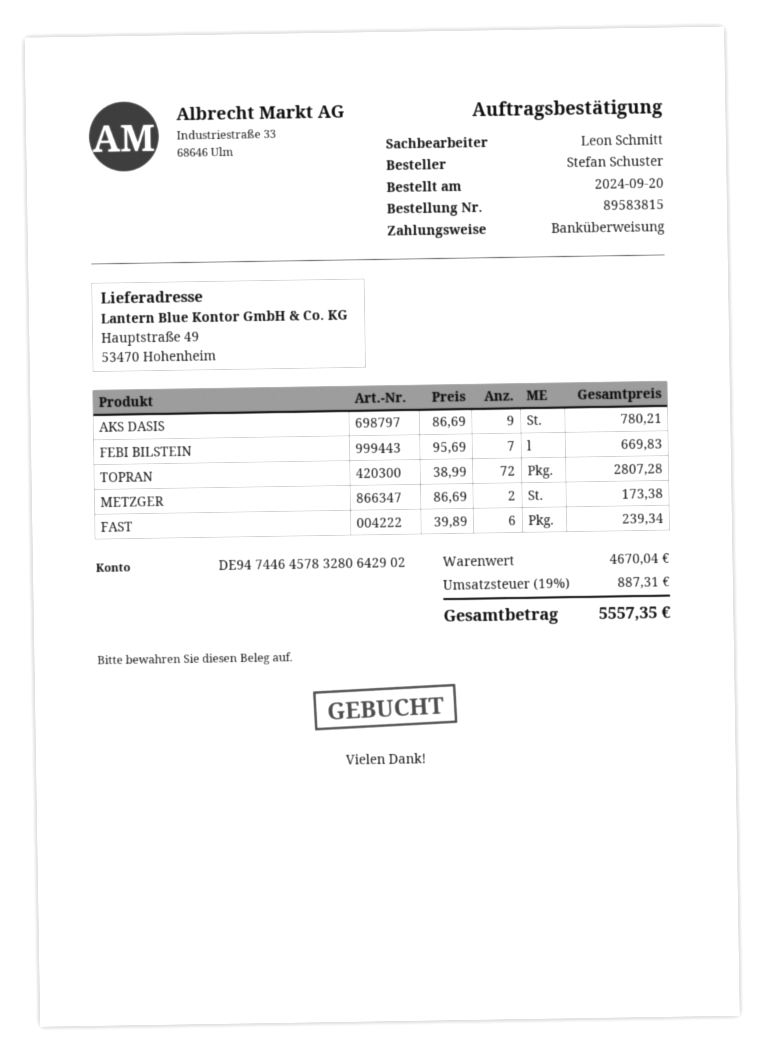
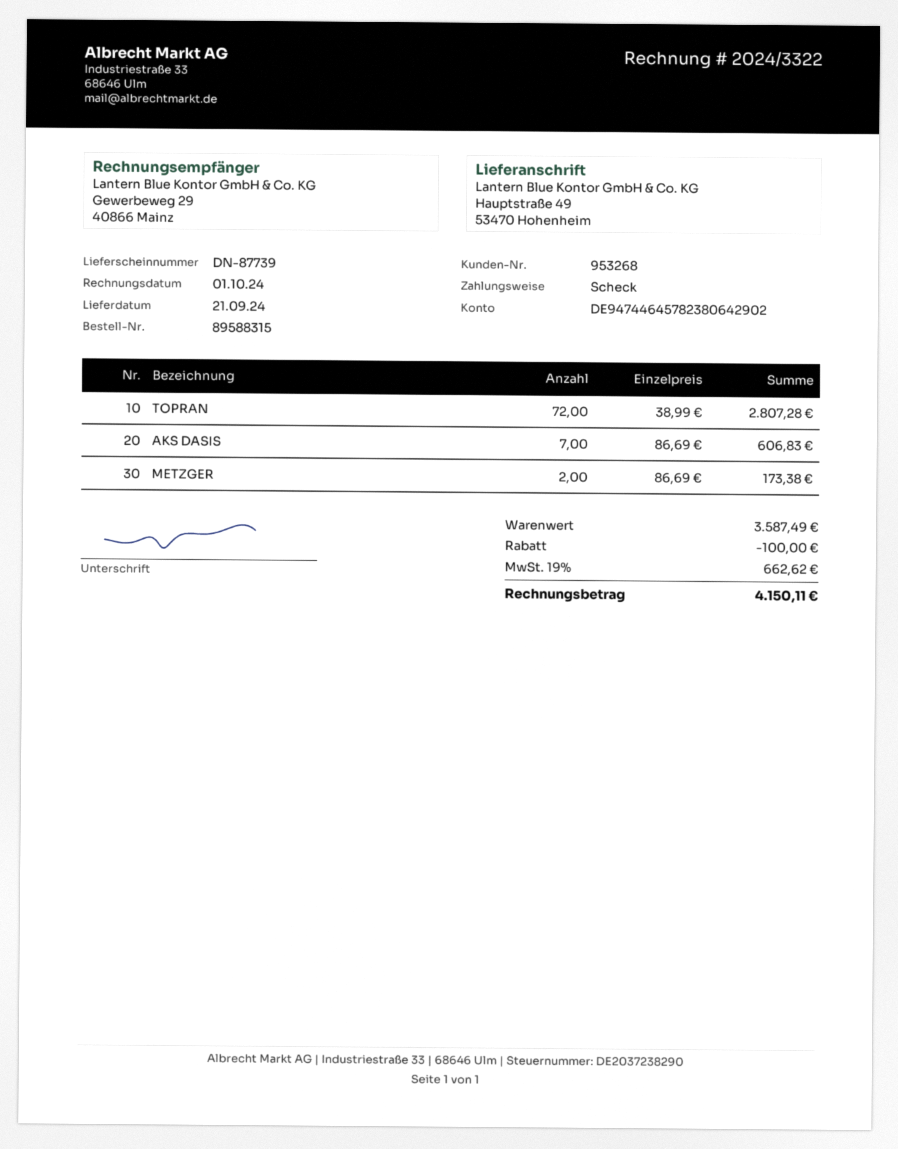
order number: 89583815 -> 89588315
payment method: bank transfer -> cheque
bank account: DE94744645783280642902 -> DE94744645782380642902
AKS DASIS: 9 x 86.69 = 780.21 -> 7 x 86.69 = 606.83
FEBI BILSTEIN: 7 x 95.69 = 669.83 -> none
FAST: 6 x 39.89 = 239.34 -> none
subtotal: 4670.04 -> 3587.49
discount: none -> 100.00
tax: 19% = 887.31 -> 19% = 662.62
total: 5557.35 -> 4150.11

